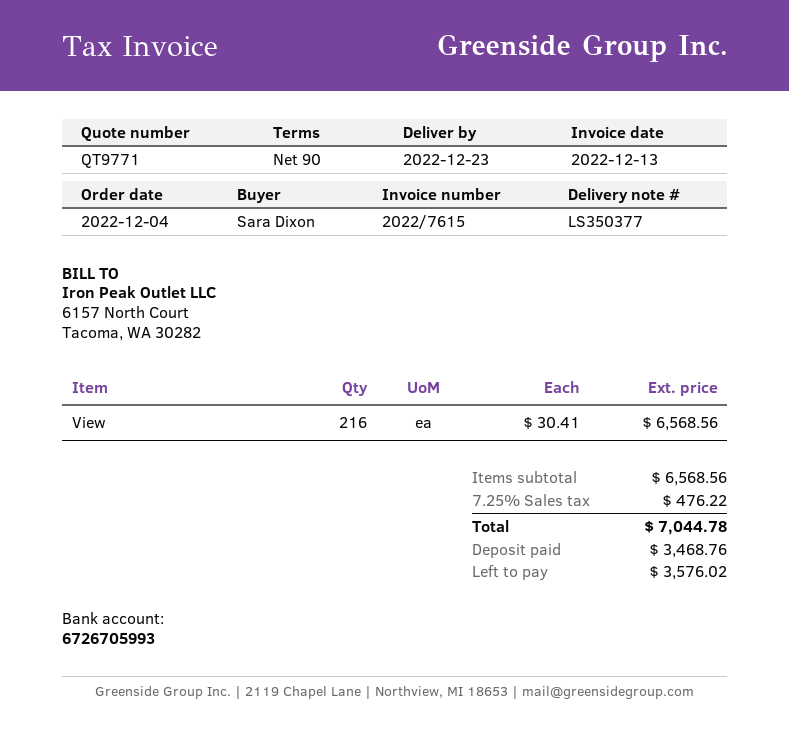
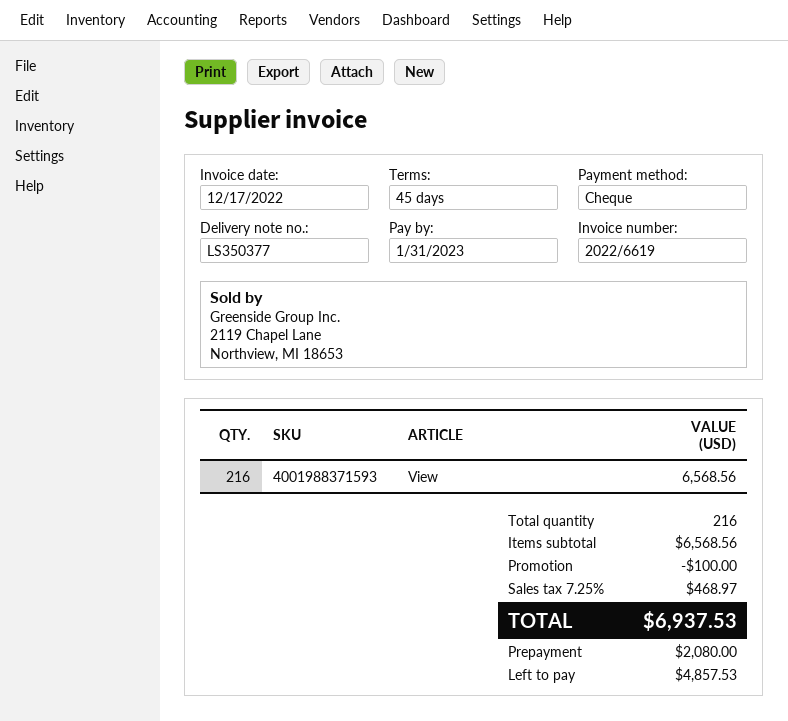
invoice number: 2022/7615 -> 2022/6619
invoice date: 2022-12-13 -> 2022-12-17
payment terms: 90 days -> 45 days
discount: none -> 100.00
tax: 7.25% = 476.22 -> 7.25% = 468.97
total: 7044.78 -> 6937.53
deposit: 3468.76 -> 2080.00
balance: 3576.02 -> 4857.53

